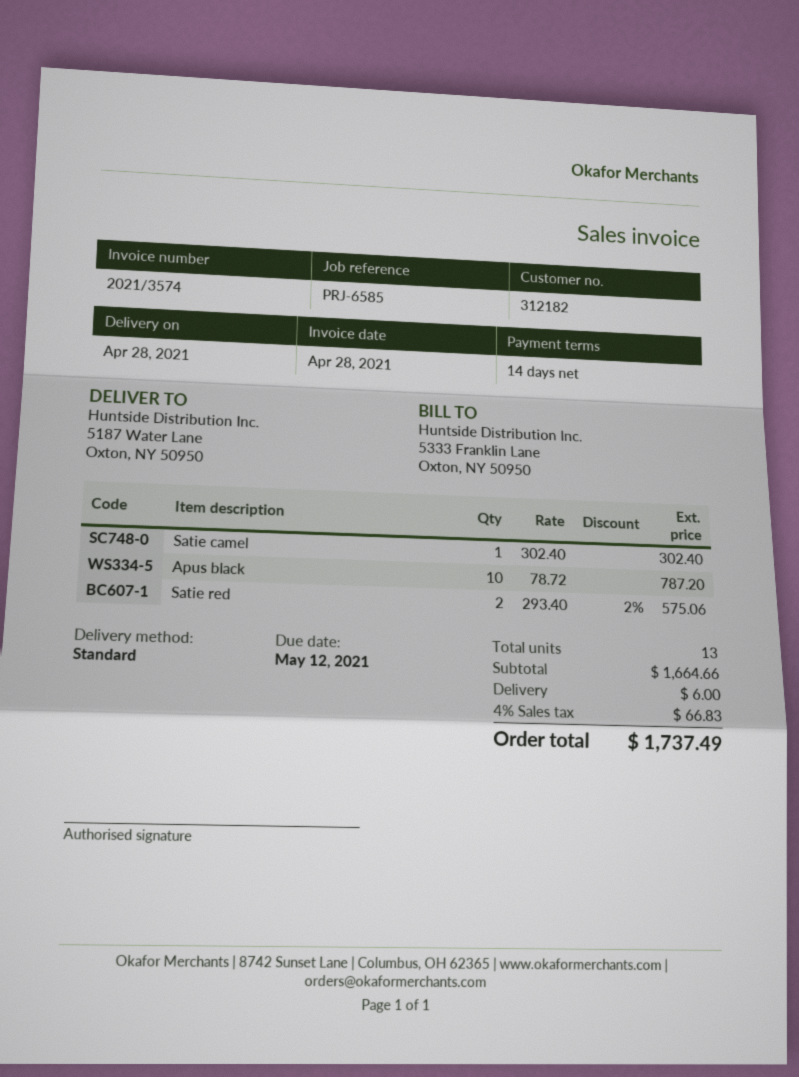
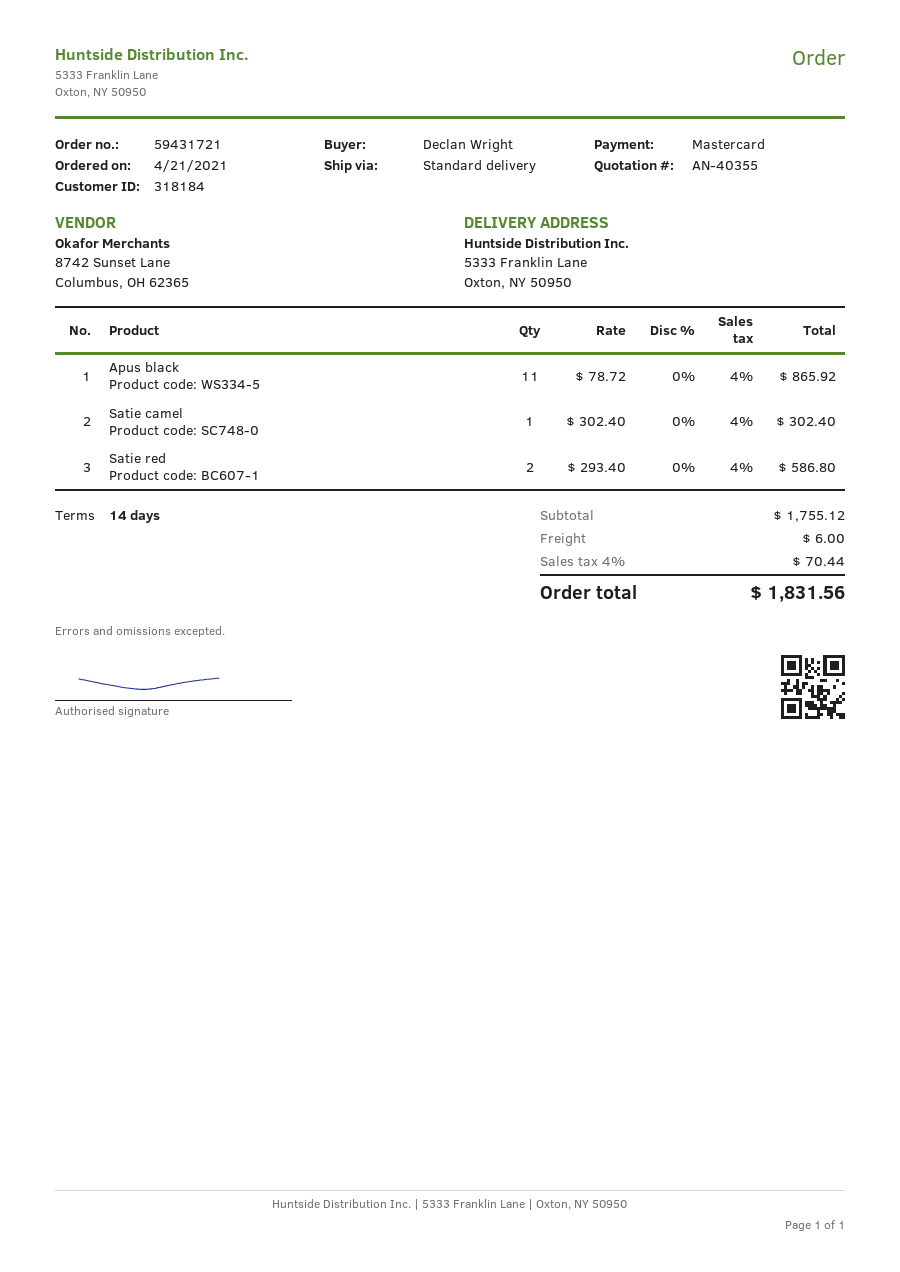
customer number: 312182 -> 318184
ship to: 5187 Water Lane, Oxton, NY 50950 -> 5333 Franklin Lane, Oxton, NY 50950
Apus black: 10 x 78.72 = 787.20 -> 11 x 78.72 = 865.92
Satie red: 2 x 293.40 - 2% = 575.06 -> 2 x 293.40 = 586.80
subtotal: 1664.66 -> 1755.12
tax: 4% = 66.83 -> 4% = 70.44
total: 1737.49 -> 1831.56

